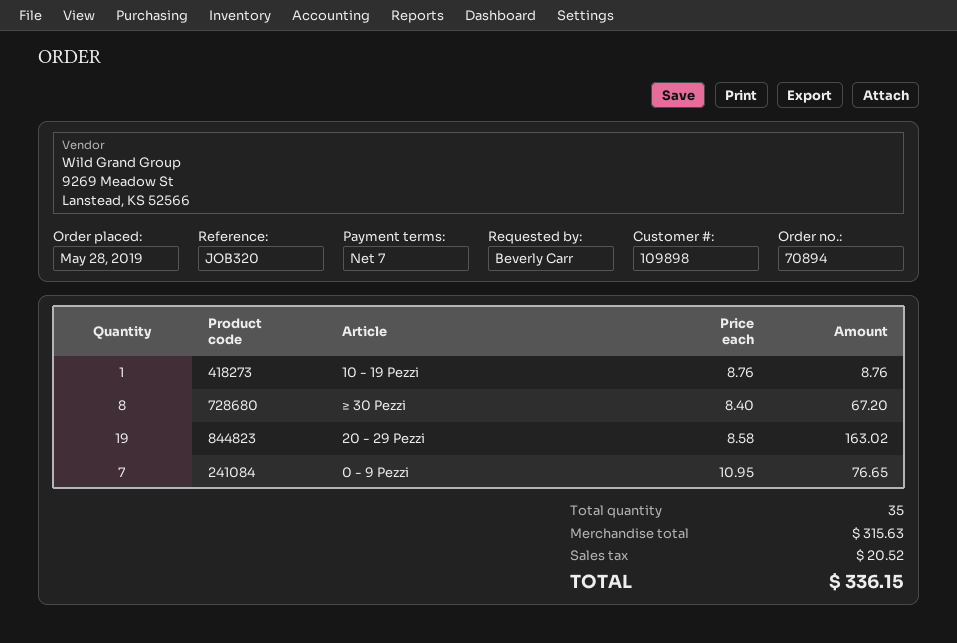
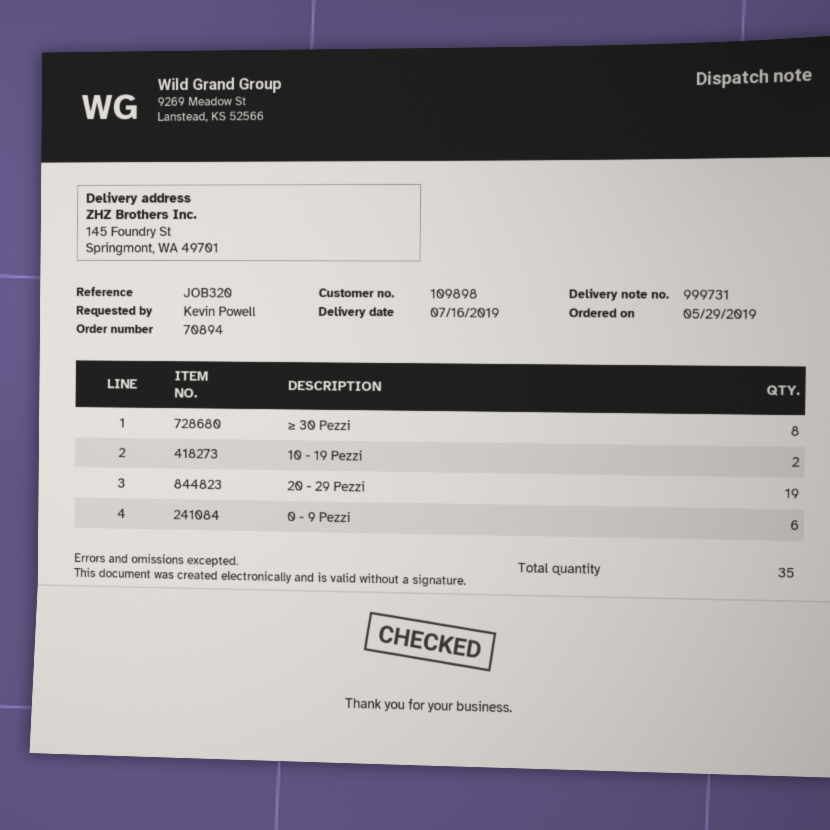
order date: 2019-05-28 -> 2019-05-29
ordered by: Beverly Carr -> Kevin Powell
10 - 19 Pezzi: 1 -> 2
0 - 9 Pezzi: 7 -> 6

